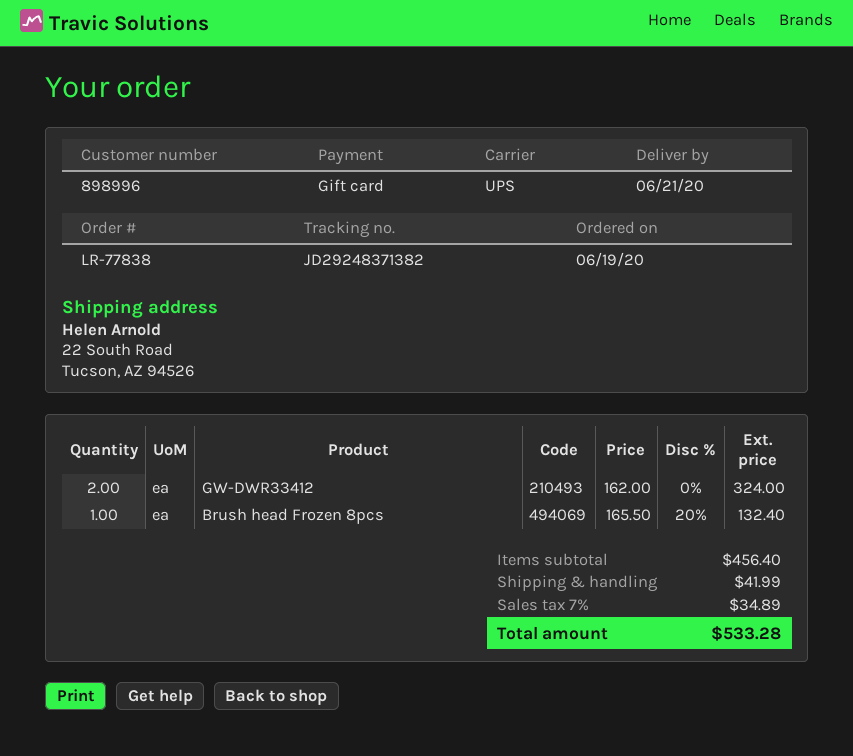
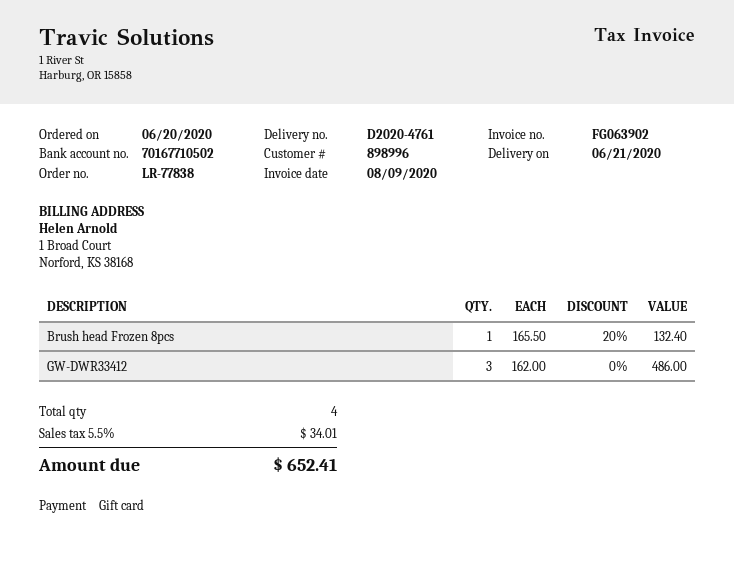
order date: 2020-06-19 -> 2020-06-20
GW-DWR33412: 2 x 162.00 = 324.00 -> 3 x 162.00 = 486.00
shipping: 41.99 -> none
tax: 7% = 34.89 -> 5.5% = 34.01
total: 533.28 -> 652.41

